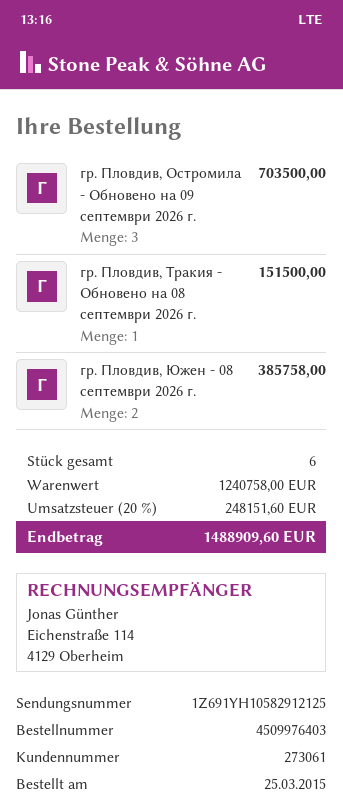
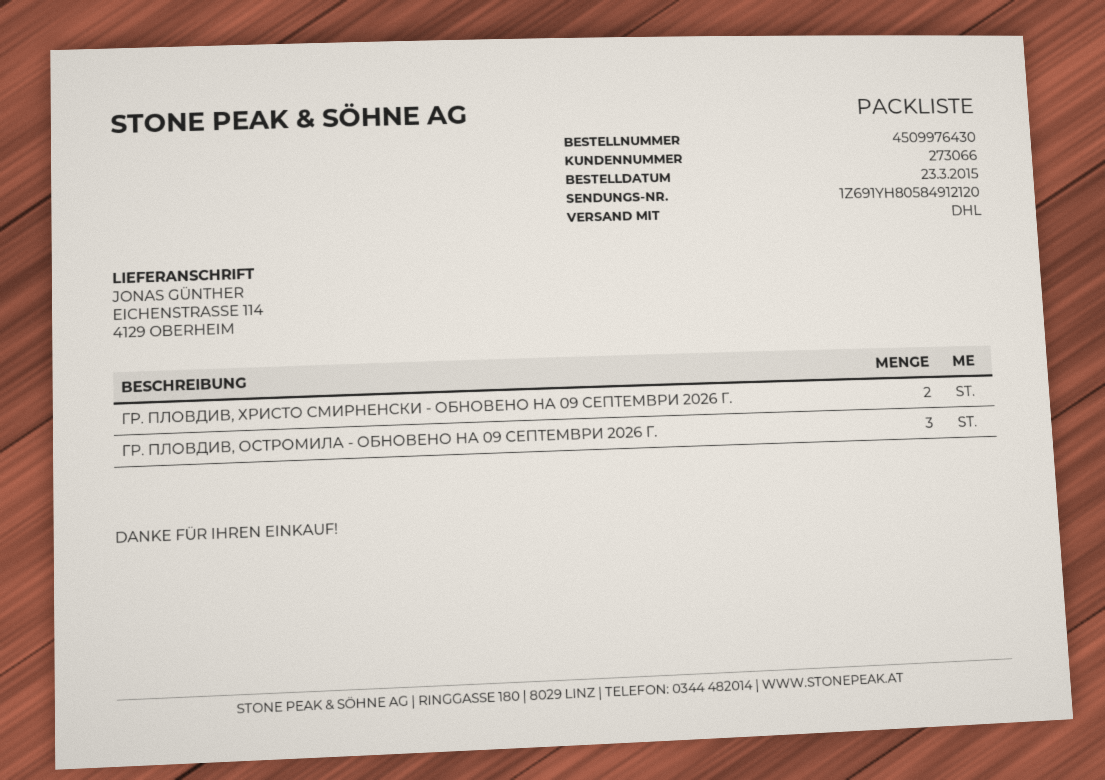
order number: 4509976403 -> 4509976430
order date: 2015-03-25 -> 2015-03-23
customer number: 273061 -> 273066
tracking number: 1Z691YH10582912125 -> 1Z691YH80584912120
гр. Пловдив, Тракия - Обновено на 08 септември 2026 г.: 1 -> none
гр. Пловдив, Южен - 08 септември 2026 г.: 2 -> none
ГР. ПЛОВДИВ, ХРИСТО СМИРНЕНСКИ - ОБНОВЕНО НА 09 СЕПТЕМВРИ 2026 Г.: none -> 2

